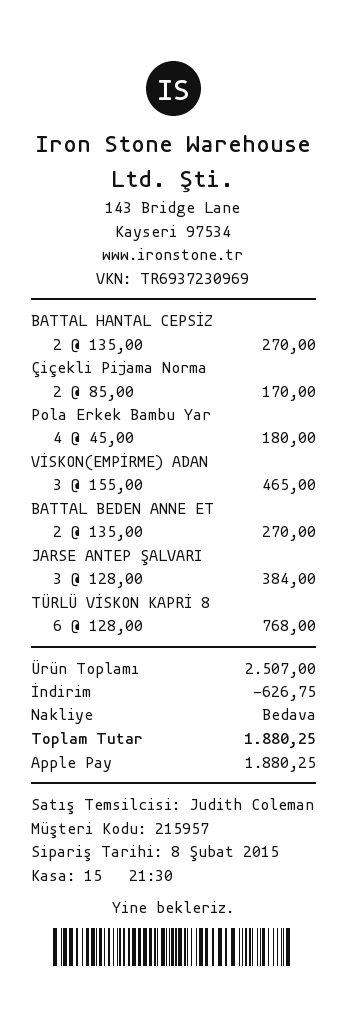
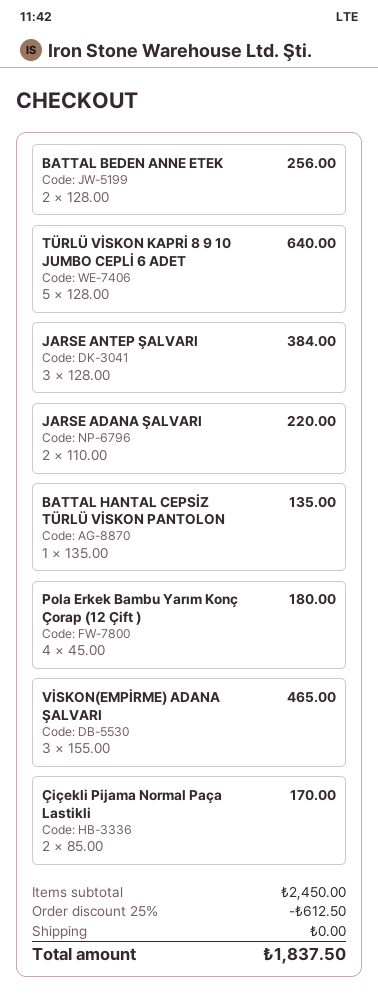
BATTAL HANTAL CEPSİZ: 2 x 135.00 = 270.00 -> 1 x 135.00 = 135.00
BATTAL BEDEN ANNE ET: 2 x 135.00 = 270.00 -> 2 x 128.00 = 256.00
TÜRLÜ VİSKON KAPRİ 8: 6 x 128.00 = 768.00 -> 5 x 128.00 = 640.00
JARSE ADANA ŞALVARI: none -> 2 x 110.00 = 220.00
subtotal: 2507.00 -> 2450.00
discount: 626.75 -> 612.50
total: 1880.25 -> 1837.50

